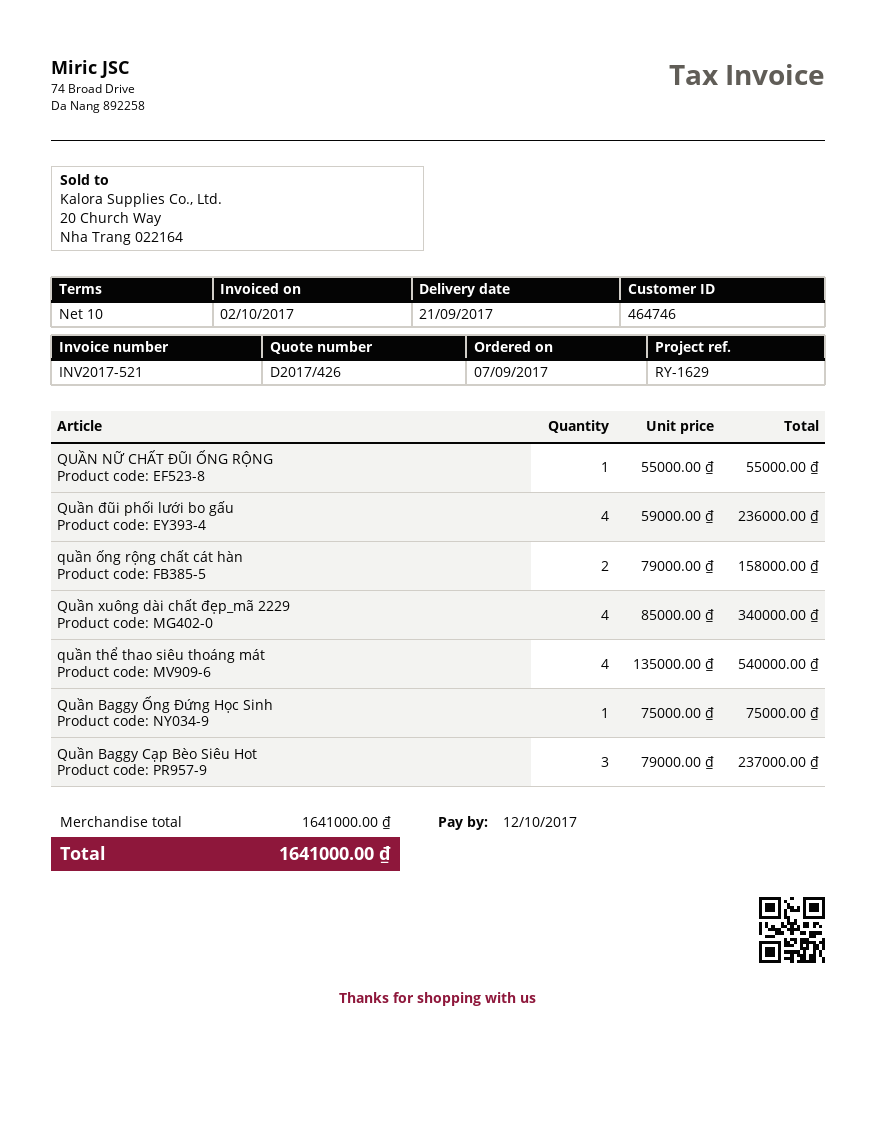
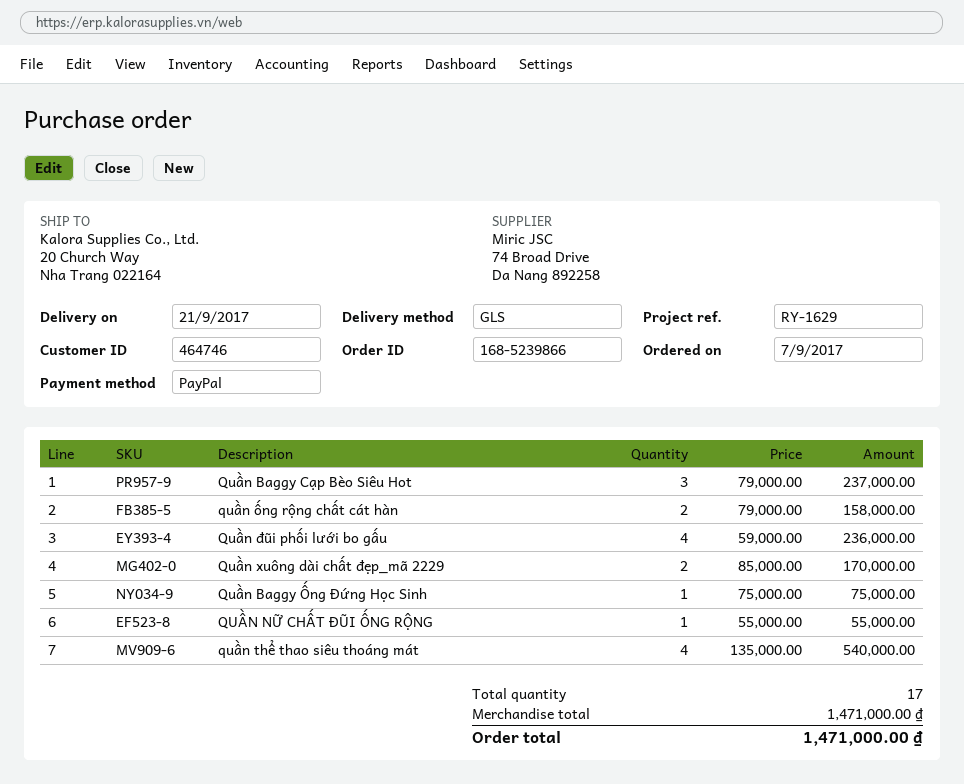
Quần xuông dài chất đẹp_mã 2229: 4 x 85000.00 = 340000.00 -> 2 x 85000.00 = 170000.00
subtotal: 1641000.00 -> 1471000.00
total: 1641000.00 -> 1471000.00

